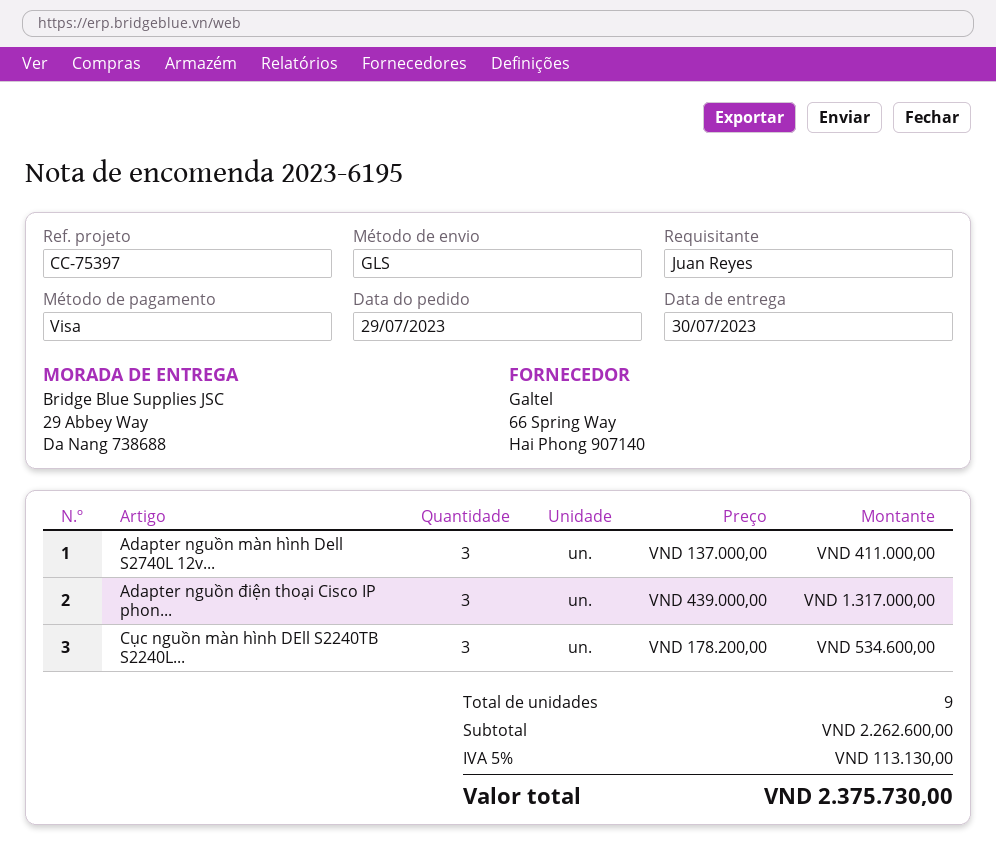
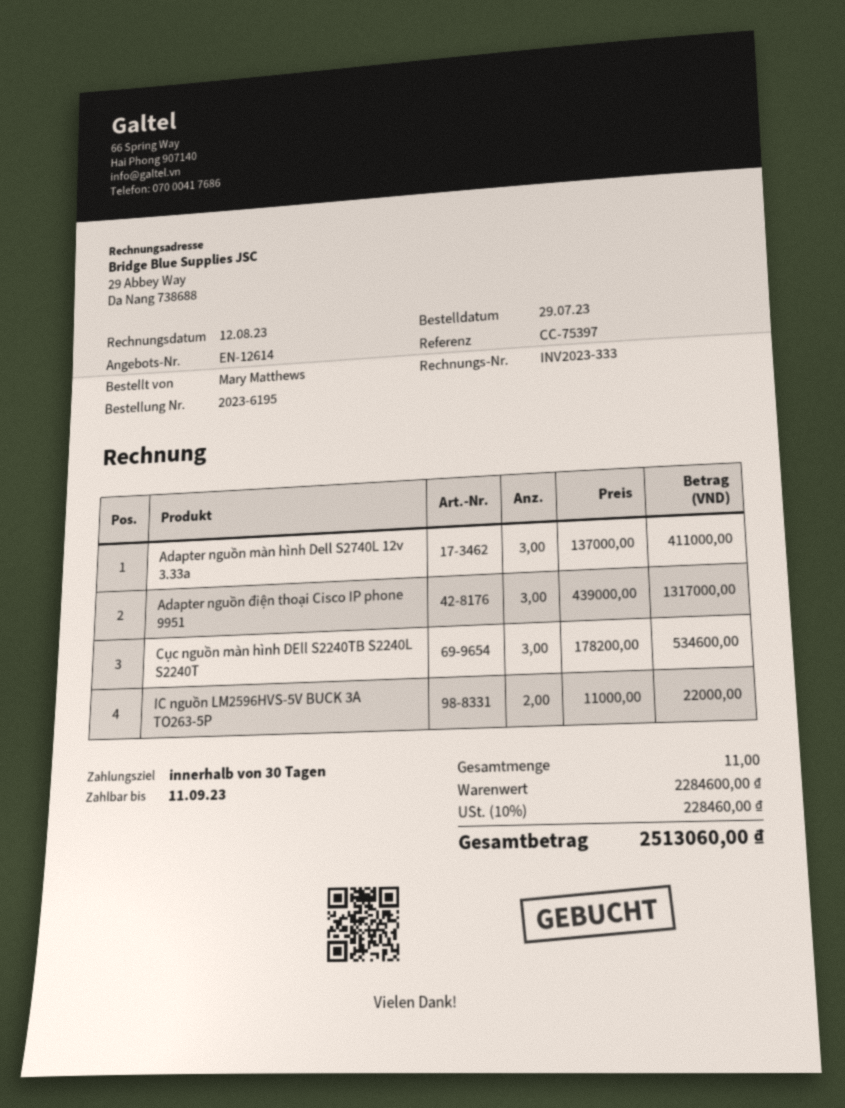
ordered by: Juan Reyes -> Mary Matthews
IC nguồn LM2596HVS-5V BUCK 3A TO263-5P: none -> 2 x 11000.00 = 22000.00
total quantity: 9 -> 11
subtotal: 2262600.00 -> 2284600.00
tax: 5% = 113130.00 -> 10% = 228460.00
total: 2375730.00 -> 2513060.00

